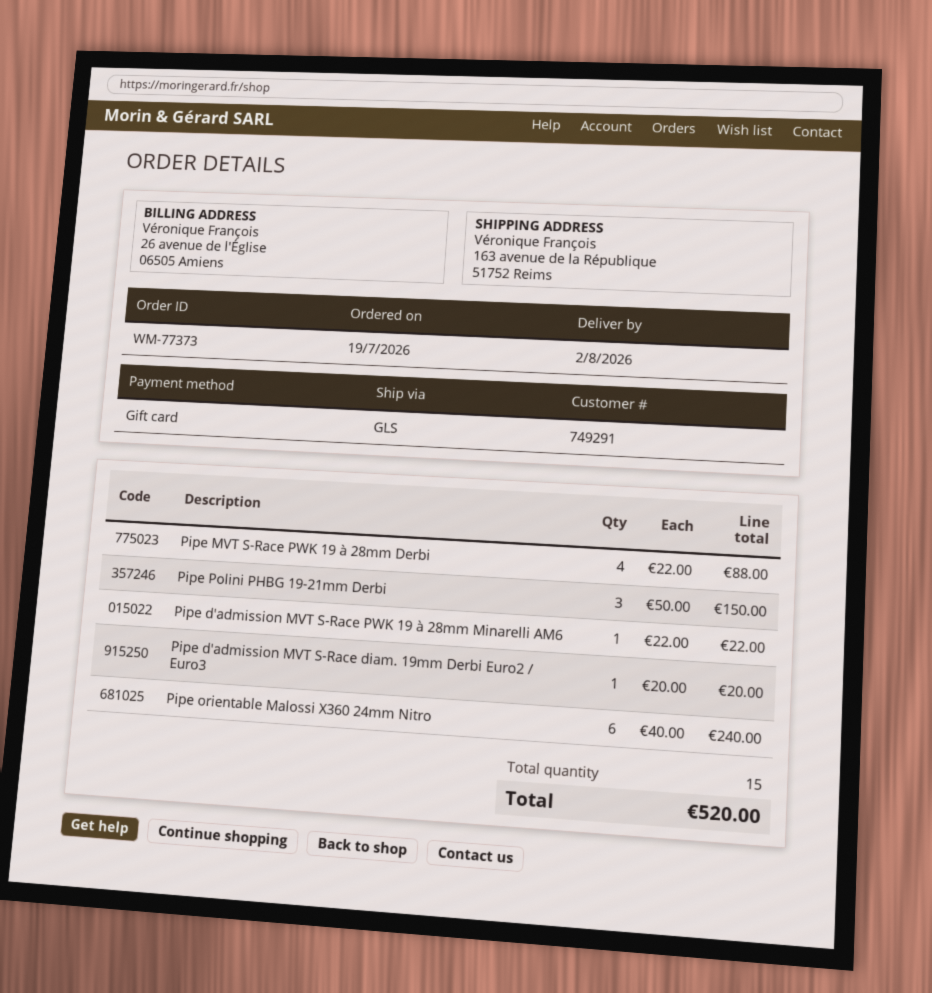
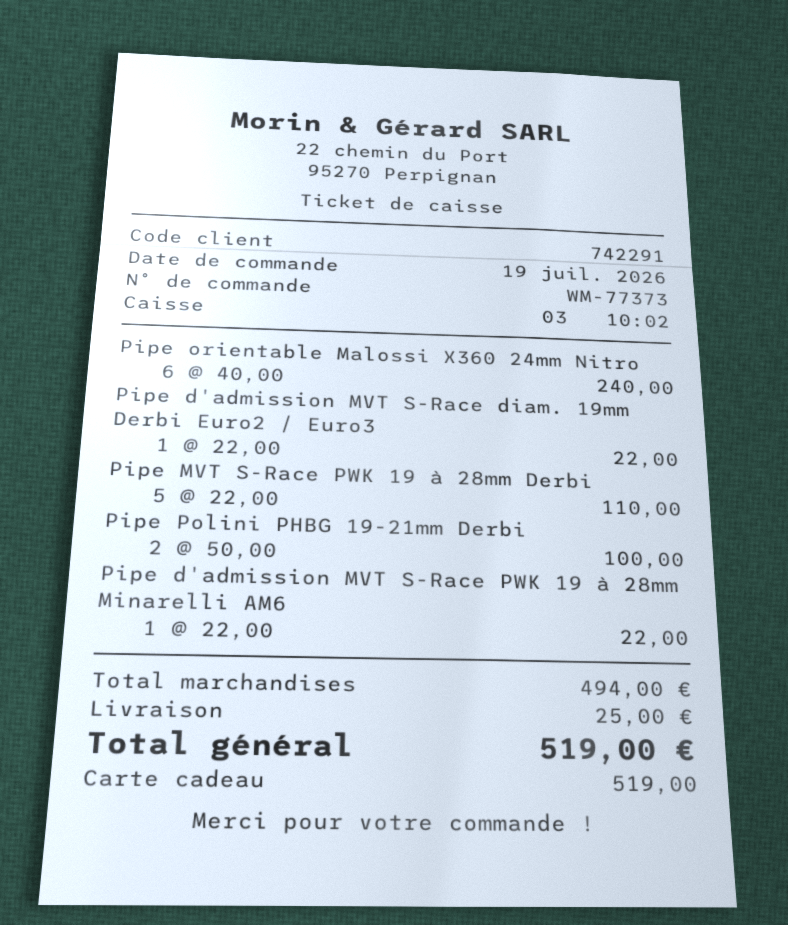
customer number: 749291 -> 742291
Pipe MVT S-Race PWK 19 à 28mm Derbi: 4 x 22.00 = 88.00 -> 5 x 22.00 = 110.00
Pipe Polini PHBG 19-21mm Derbi: 3 x 50.00 = 150.00 -> 2 x 50.00 = 100.00
Pipe d'admission MVT S-Race diam. 19mm Derbi Euro2 / Euro3: 1 x 20.00 = 20.00 -> 1 x 22.00 = 22.00
shipping: none -> 25.00
total: 520.00 -> 519.00

